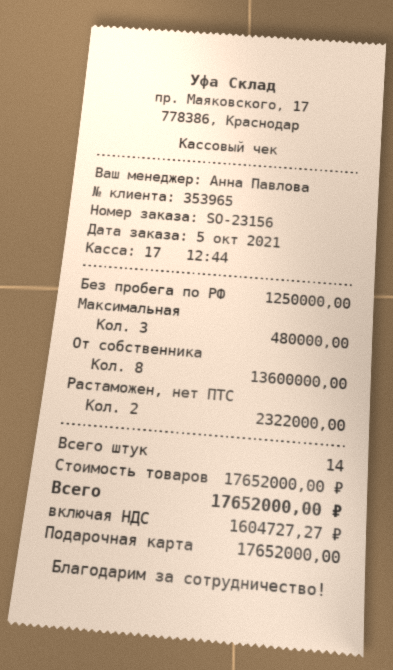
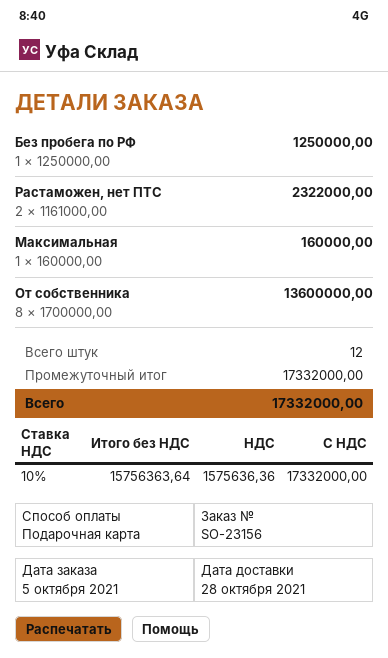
Максимальная: 3 for 480000.00 -> 1 for 160000.00
total quantity: 14 -> 12
subtotal: 17652000.00 -> 17332000.00
tax: 1604727.27 -> 1575636.36
total: 17652000.00 -> 17332000.00

